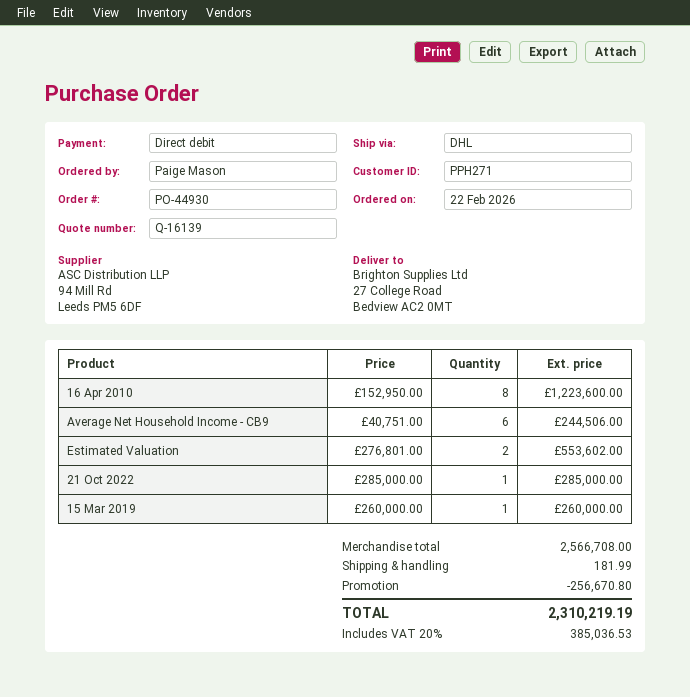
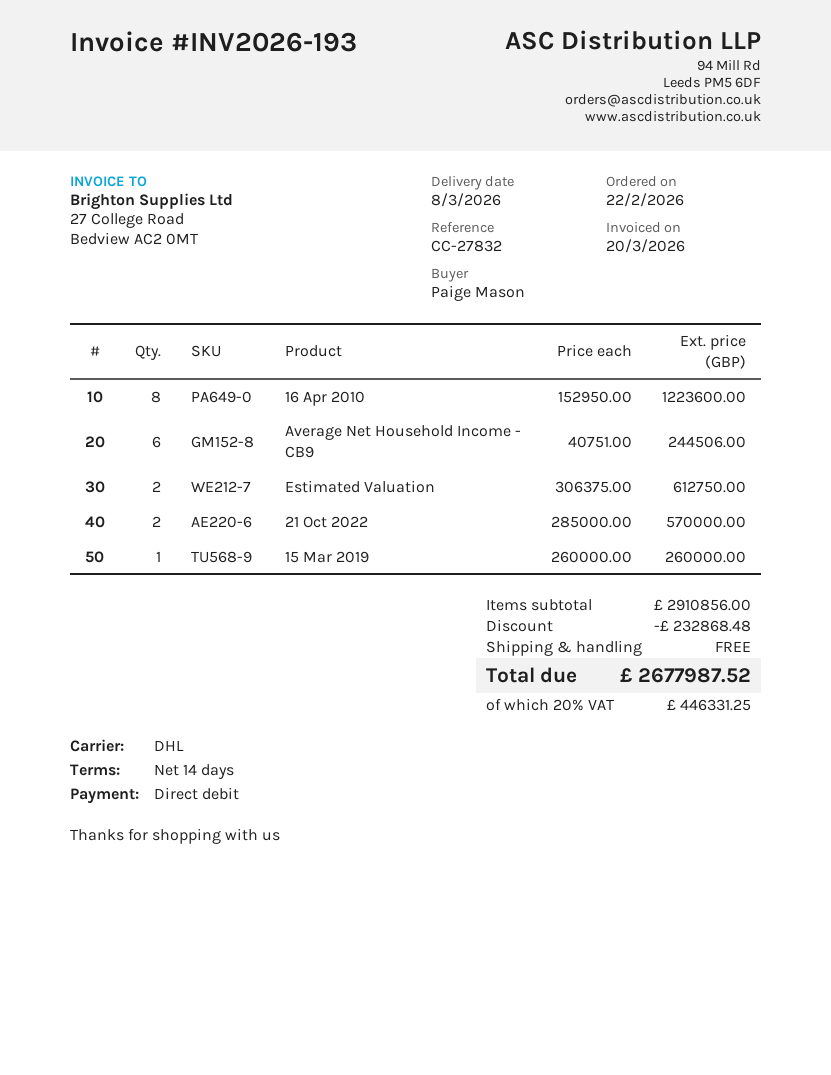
Estimated Valuation: 2 x 276801.00 = 553602.00 -> 2 x 306375.00 = 612750.00
21 Oct 2022: 1 x 285000.00 = 285000.00 -> 2 x 285000.00 = 570000.00
subtotal: 2566708.00 -> 2910856.00
discount: 256670.80 -> 232868.48
shipping: 181.99 -> 0.00
tax: 20% = 385036.53 -> 20% = 446331.25
total: 2310219.19 -> 2677987.52

